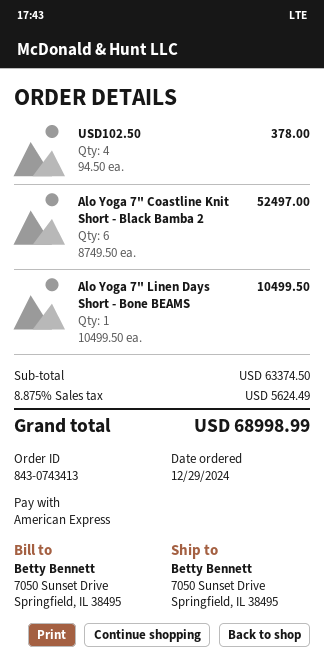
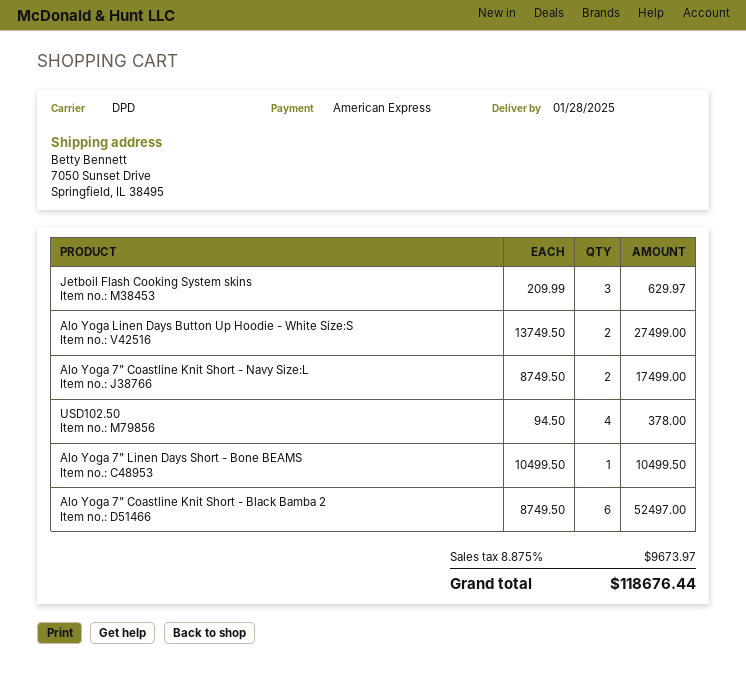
Jetboil Flash Cooking System skins: none -> 3 x 209.99 = 629.97
Alo Yoga Linen Days Button Up Hoodie - White Size:S: none -> 2 x 13749.50 = 27499.00
Alo Yoga 7" Coastline Knit Short - Navy Size:L: none -> 2 x 8749.50 = 17499.00
tax: 8.875% = 5624.49 -> 8.875% = 9673.97
total: 68998.99 -> 118676.44

